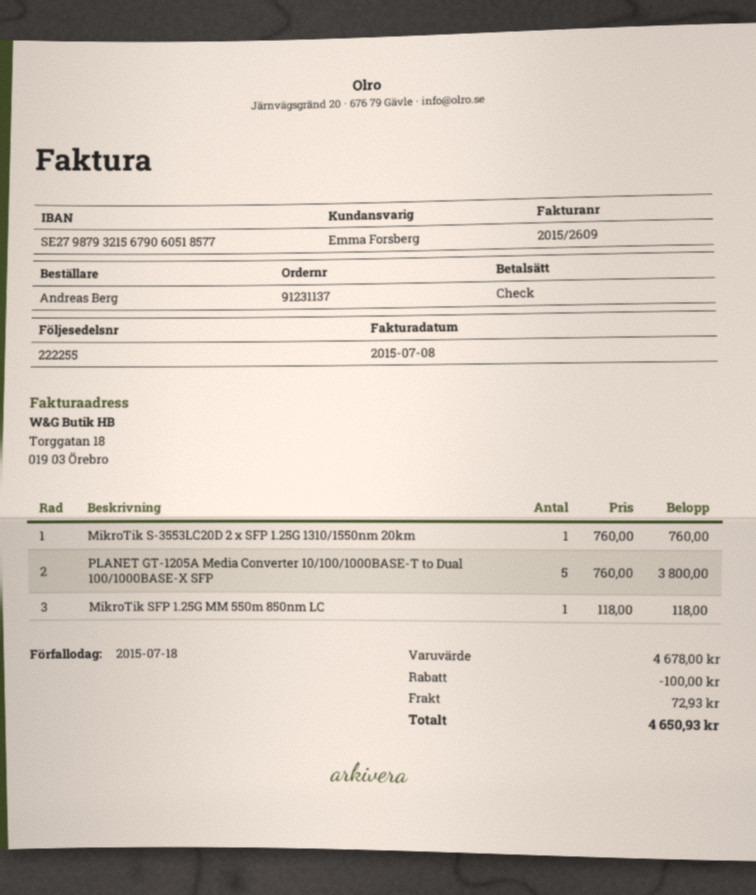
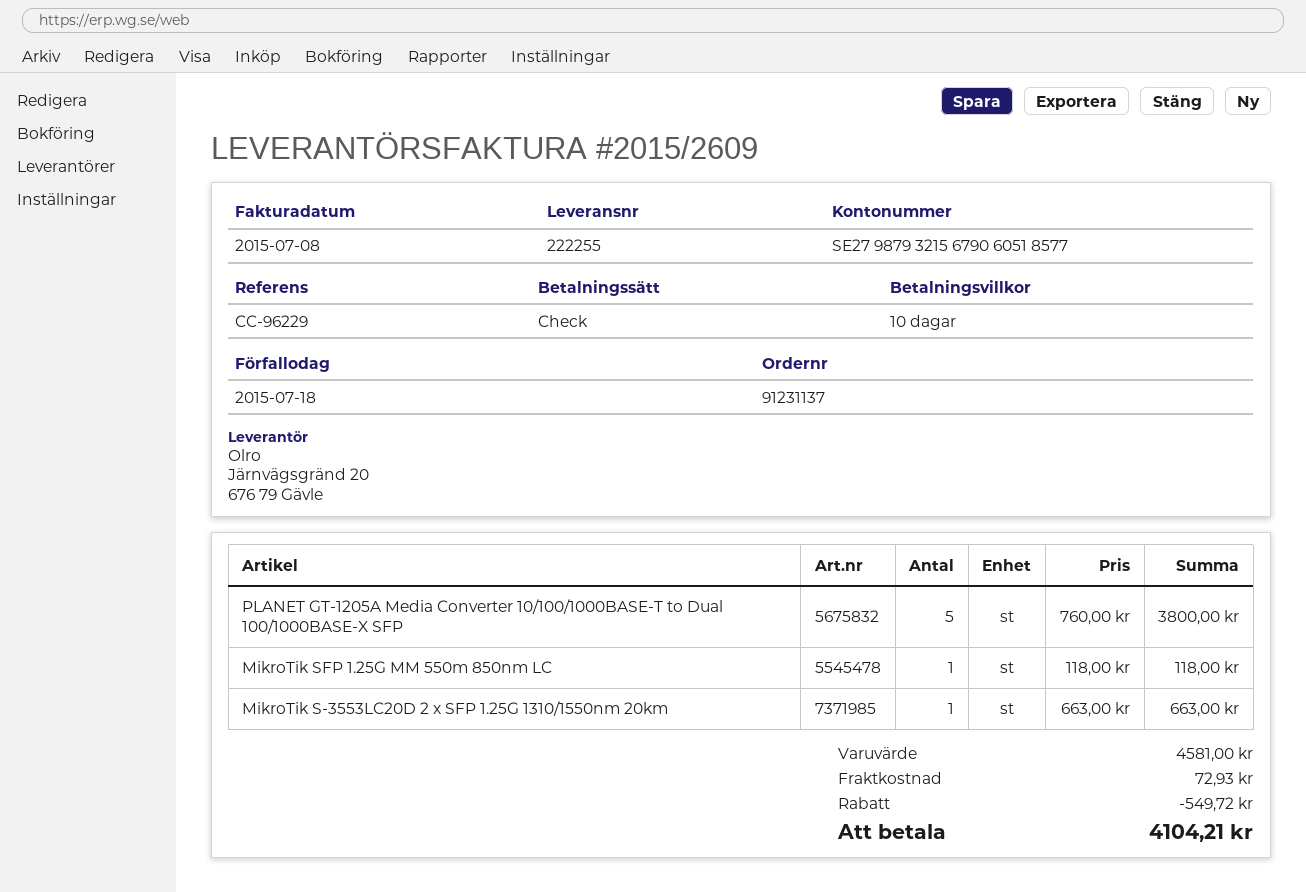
MikroTik S-3553LC20D 2 x SFP 1.25G 1310/1550nm 20km: 1 x 760.00 = 760.00 -> 1 x 663.00 = 663.00
subtotal: 4678.00 -> 4581.00
discount: 100.00 -> 549.72
total: 4650.93 -> 4104.21

